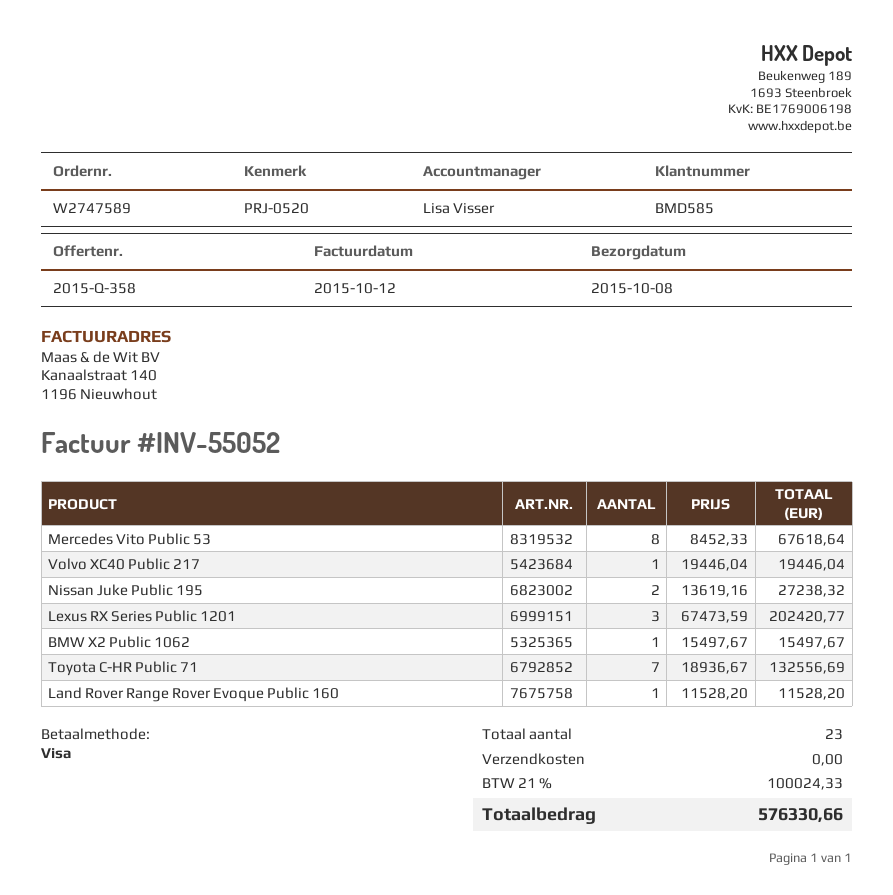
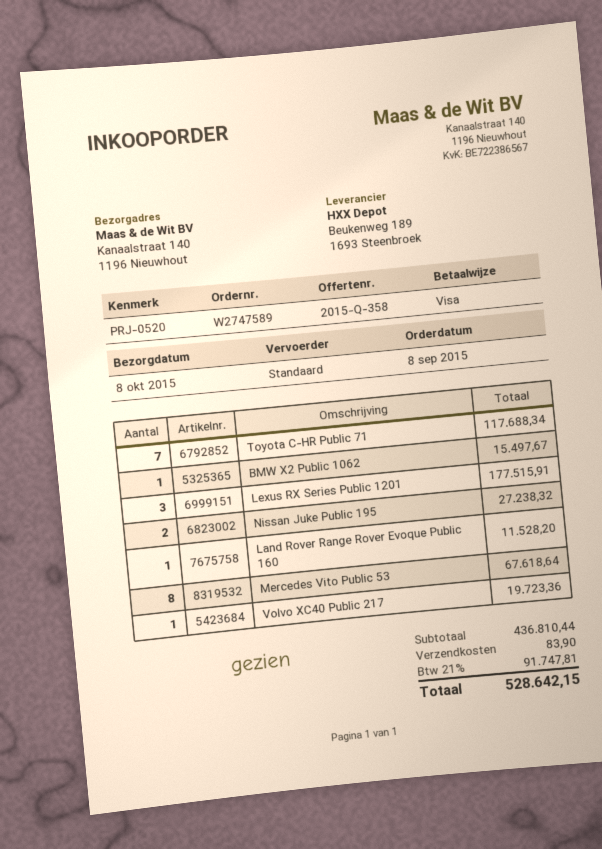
Volvo XC40 Public 217: 1 for 19446.04 -> 1 for 19723.36
Lexus RX Series Public 1201: 3 for 202420.77 -> 3 for 177515.91
Toyota C-HR Public 71: 7 for 132556.69 -> 7 for 117688.34
shipping: 0.00 -> 83.90
tax: 21% = 100024.33 -> 21% = 91747.81
total: 576330.66 -> 528642.15

